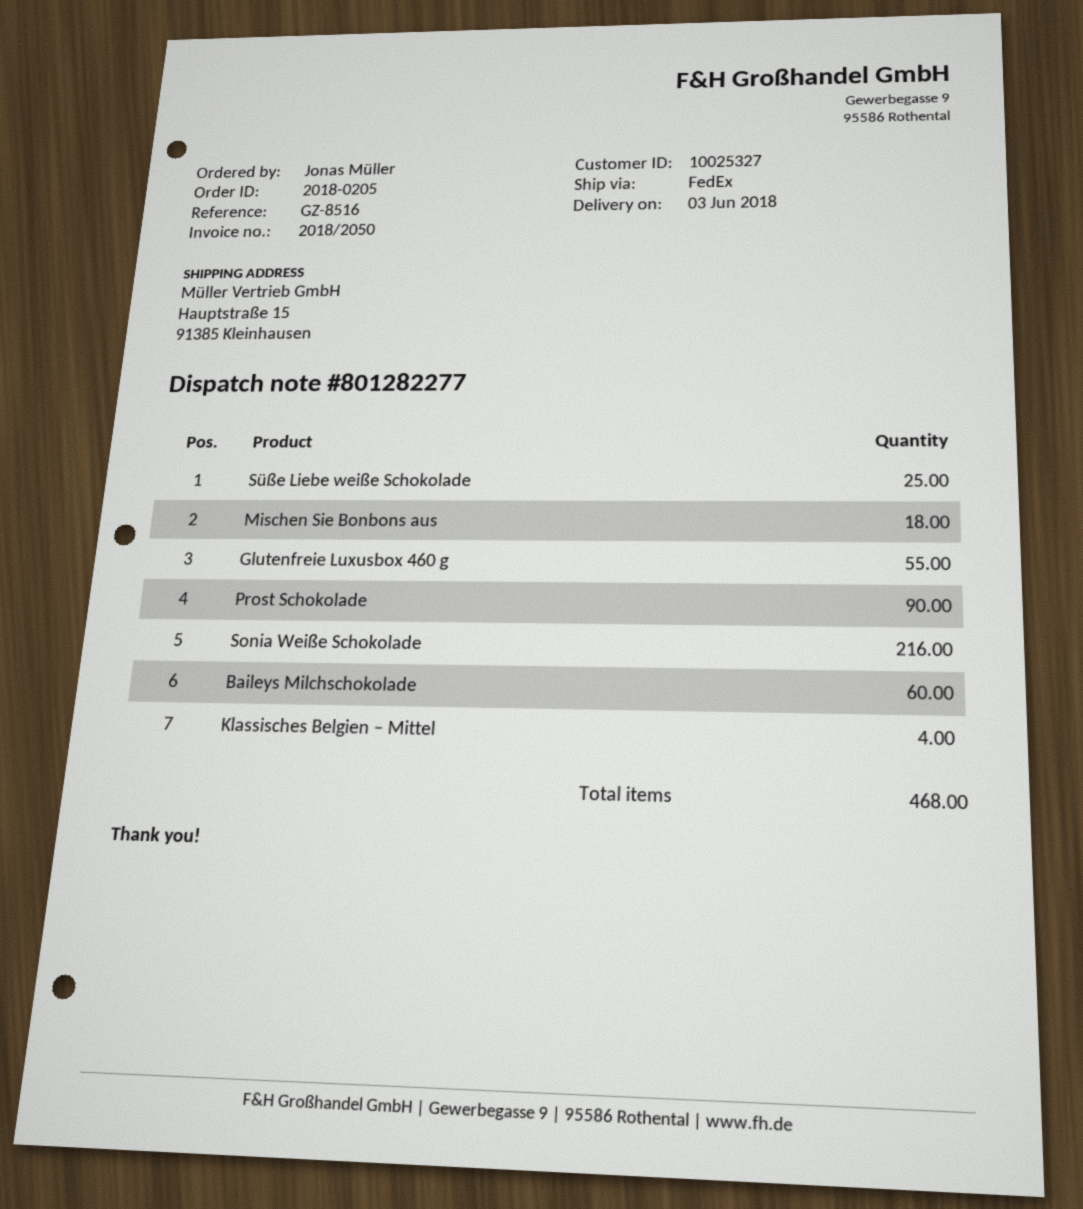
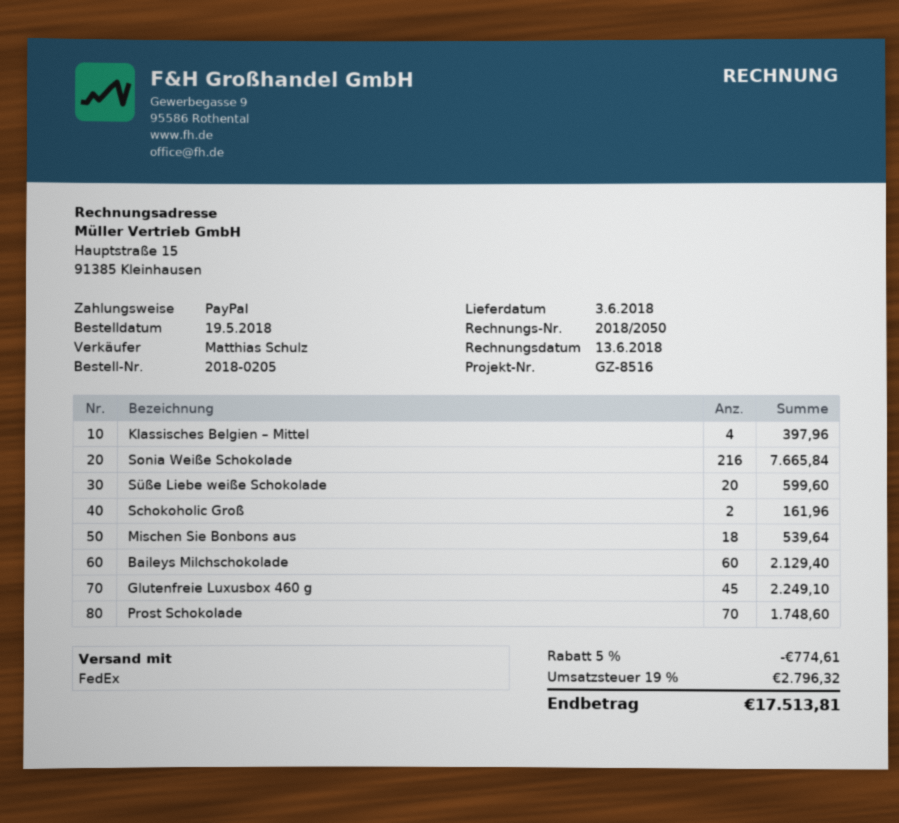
Süße Liebe weiße Schokolade: 25 -> 20
Glutenfreie Luxusbox 460 g: 55 -> 45
Prost Schokolade: 90 -> 70
Schokoholic Groß: none -> 2

